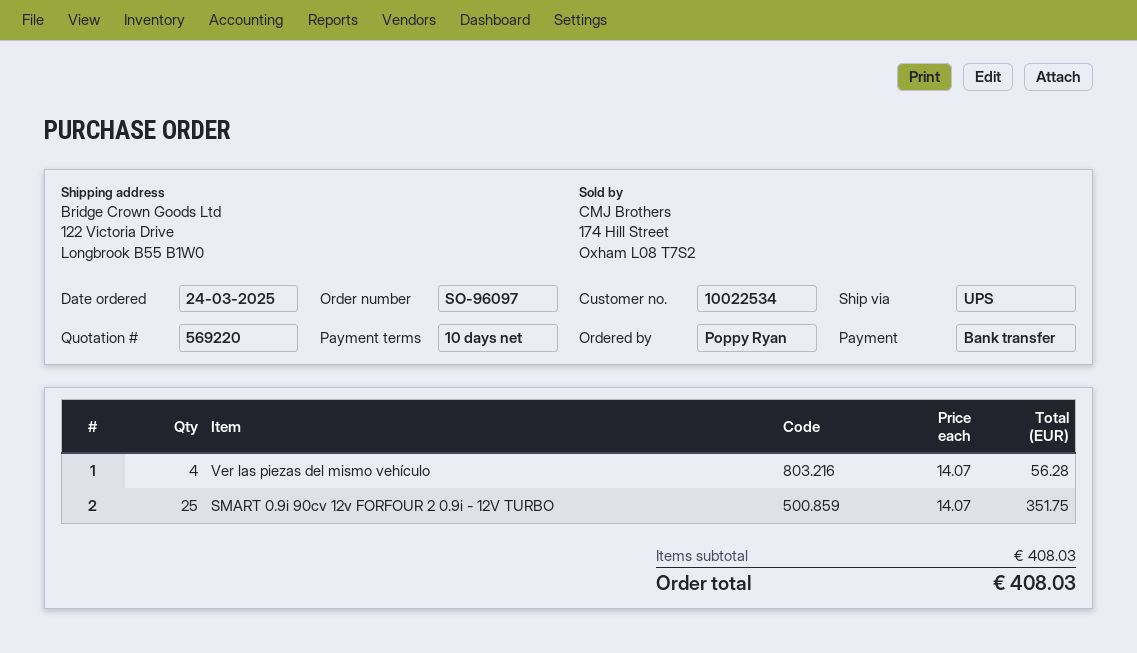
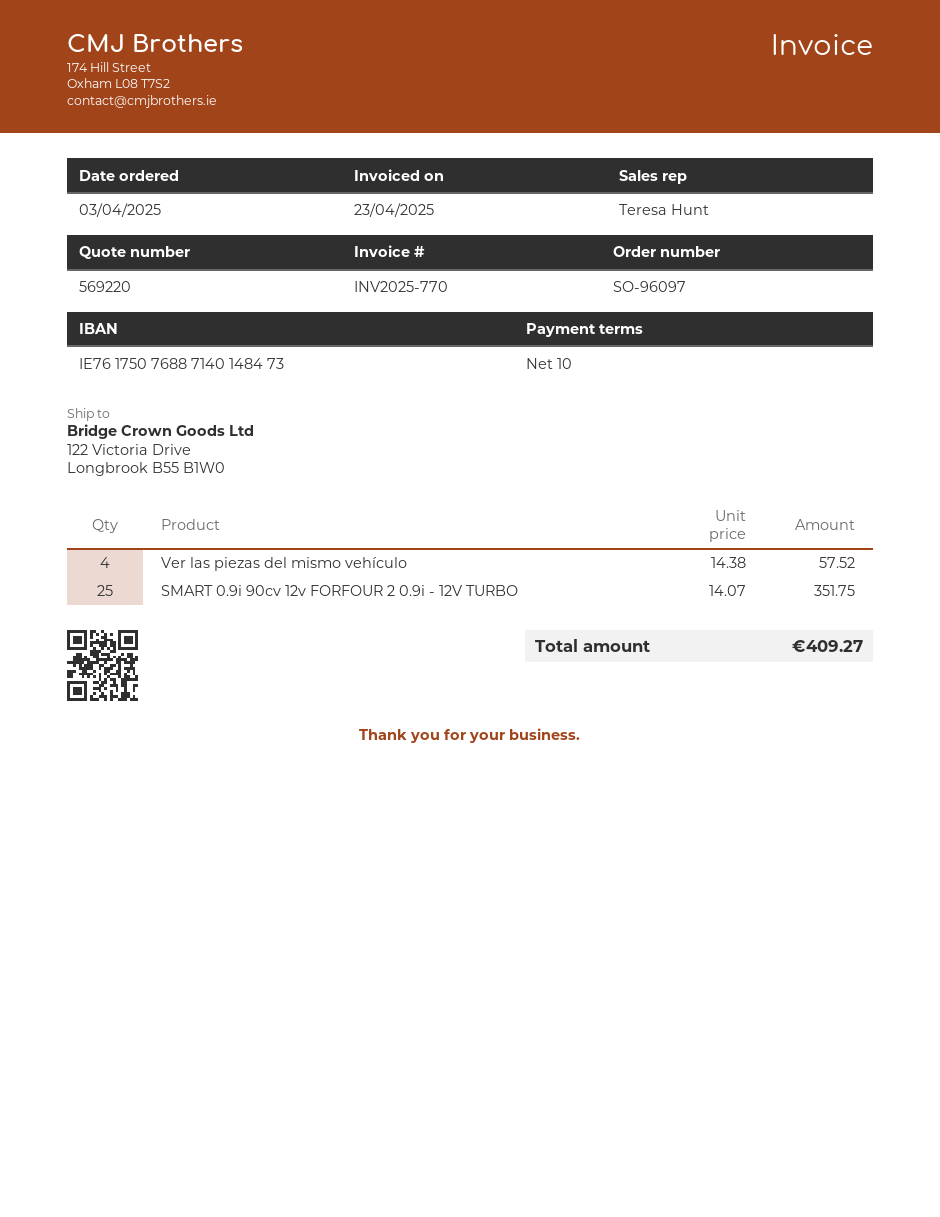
order date: 2025-03-24 -> 2025-04-03
Ver las piezas del mismo vehículo: 4 x 14.07 = 56.28 -> 4 x 14.38 = 57.52
total: 408.03 -> 409.27

